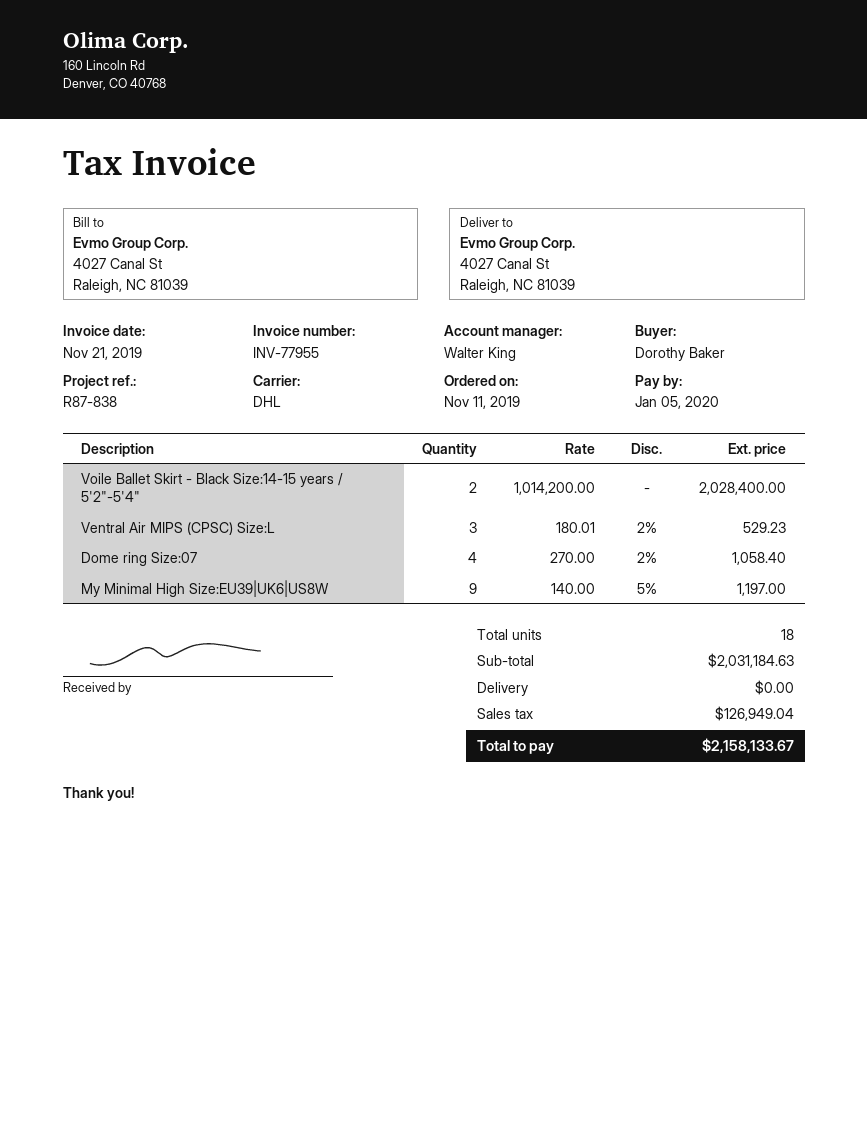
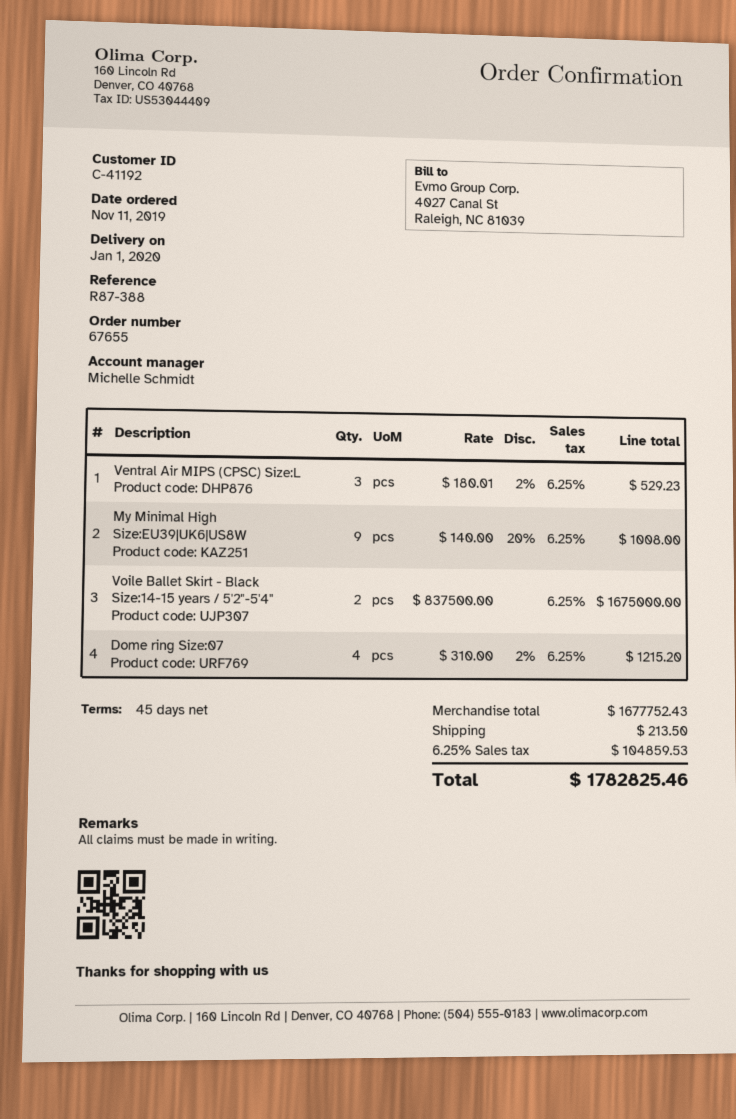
reference: R87-838 -> R87-388
sales rep: Walter King -> Michelle Schmidt
Voile Ballet Skirt - Black Size:14-15 years / 5'2"-5'4": 2 x 1014200.00 = 2028400.00 -> 2 x 837500.00 = 1675000.00
Dome ring Size:07: 4 x 270.00 - 2% = 1058.40 -> 4 x 310.00 - 2% = 1215.20
My Minimal High Size:EU39|UK6|US8W: 9 x 140.00 - 5% = 1197.00 -> 9 x 140.00 - 20% = 1008.00
subtotal: 2031184.63 -> 1677752.43
shipping: 0.00 -> 213.50
tax: 126949.04 -> 104859.53
total: 2158133.67 -> 1782825.46

